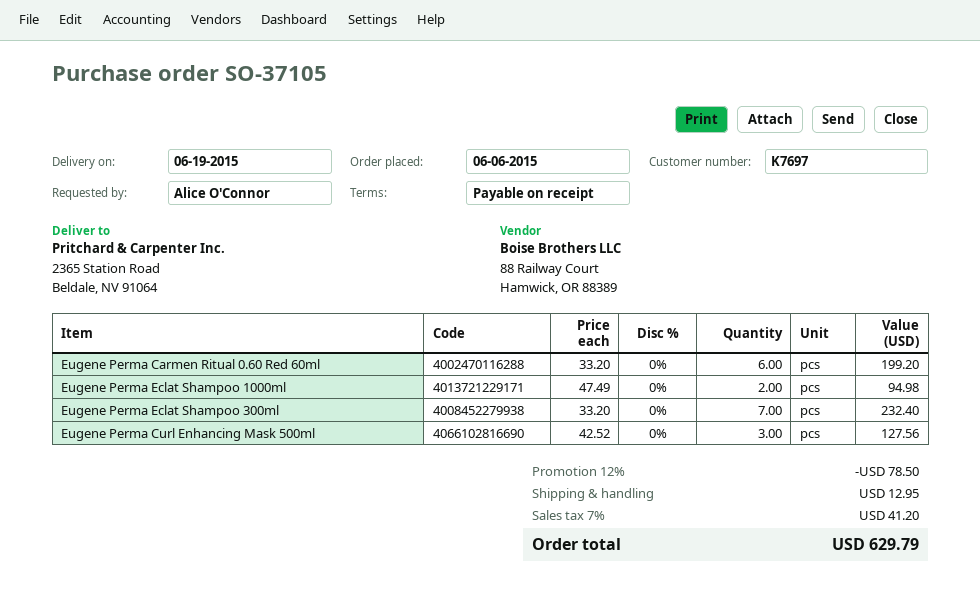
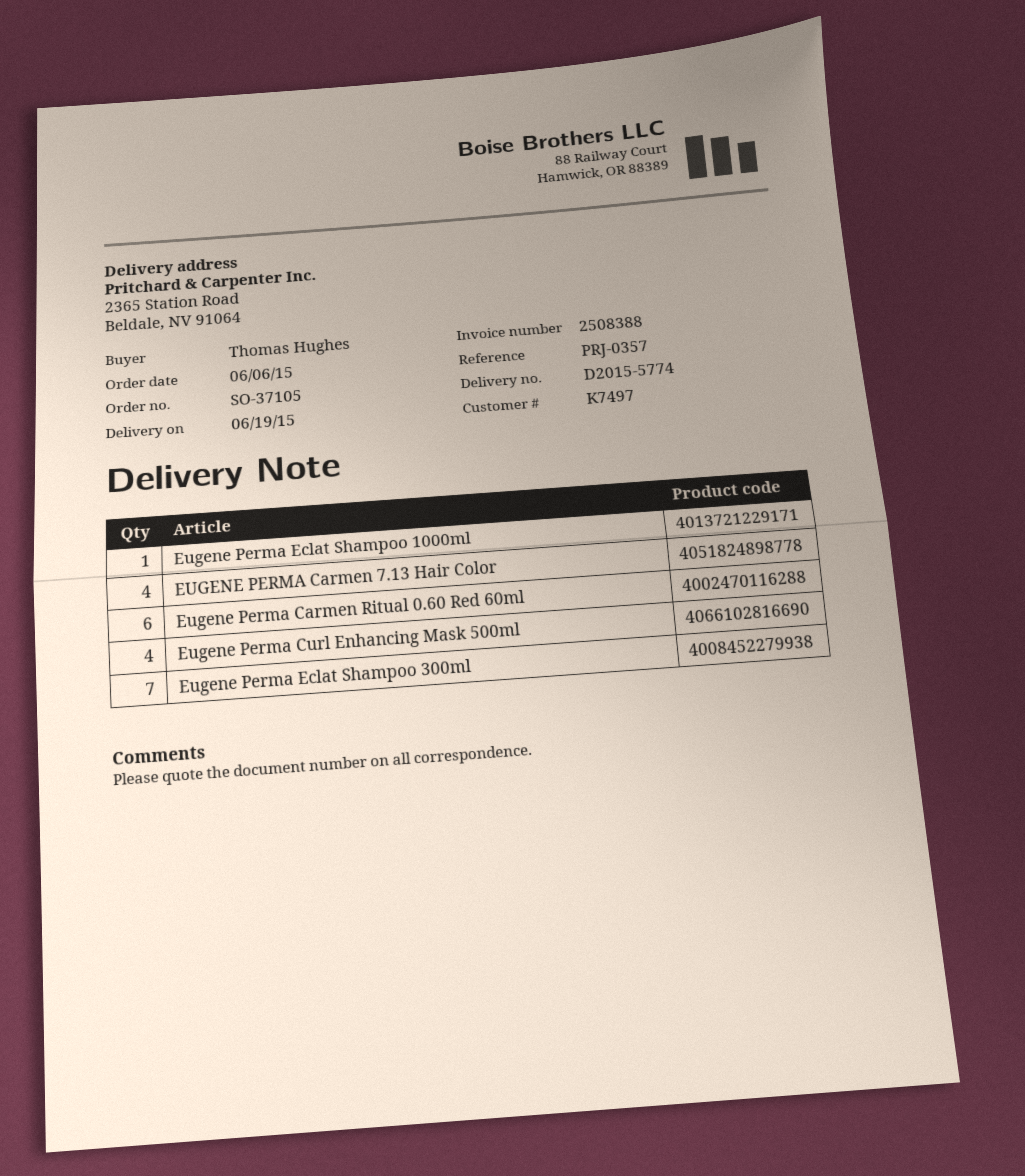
customer number: K7697 -> K7497
ordered by: Alice O'Connor -> Thomas Hughes
Eugene Perma Eclat Shampoo 1000ml: 2 -> 1
Eugene Perma Curl Enhancing Mask 500ml: 3 -> 4
EUGENE PERMA Carmen 7.13 Hair Color: none -> 4

